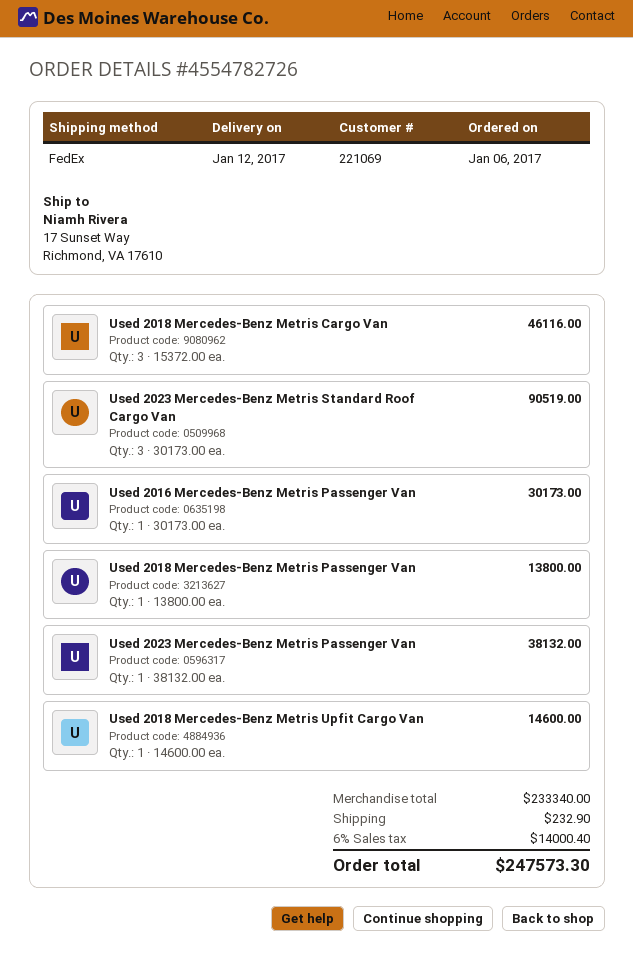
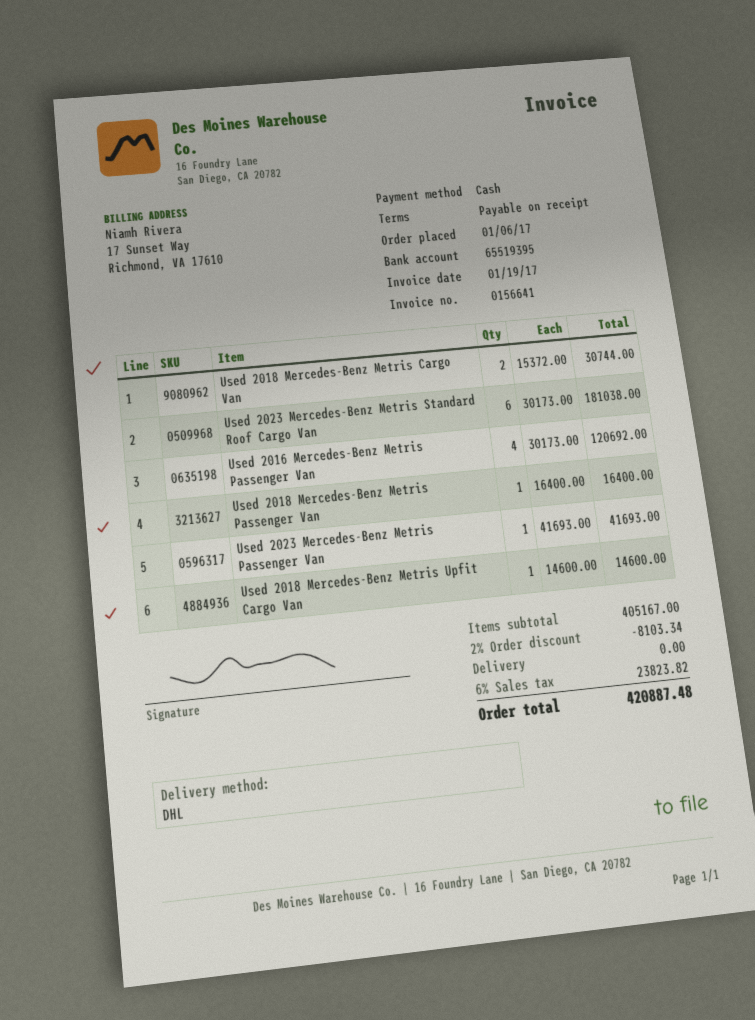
shipping method: FedEx -> DHL
Used 2018 Mercedes-Benz Metris Cargo Van: 3 x 15372.00 = 46116.00 -> 2 x 15372.00 = 30744.00
Used 2023 Mercedes-Benz Metris Standard Roof Cargo Van: 3 x 30173.00 = 90519.00 -> 6 x 30173.00 = 181038.00
Used 2016 Mercedes-Benz Metris Passenger Van: 1 x 30173.00 = 30173.00 -> 4 x 30173.00 = 120692.00
Used 2018 Mercedes-Benz Metris Passenger Van: 1 x 13800.00 = 13800.00 -> 1 x 16400.00 = 16400.00
Used 2023 Mercedes-Benz Metris Passenger Van: 1 x 38132.00 = 38132.00 -> 1 x 41693.00 = 41693.00
subtotal: 233340.00 -> 405167.00
discount: none -> 2% = 8103.34
shipping: 232.90 -> 0.00
tax: 6% = 14000.40 -> 6% = 23823.82
total: 247573.30 -> 420887.48

